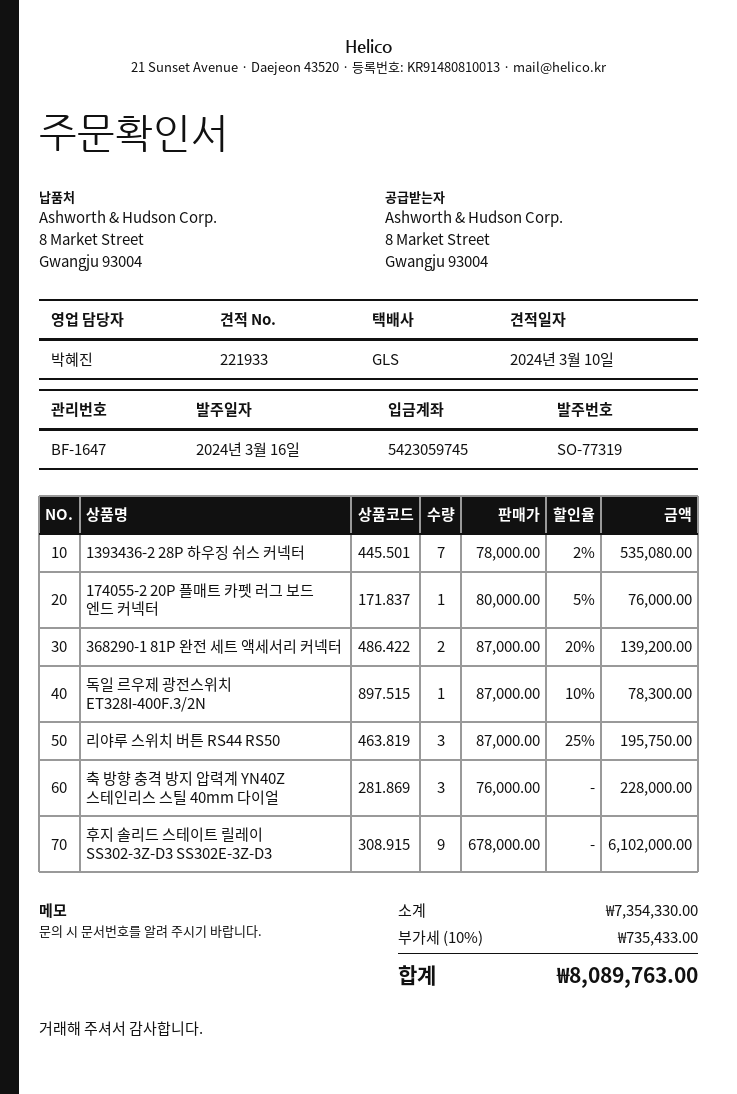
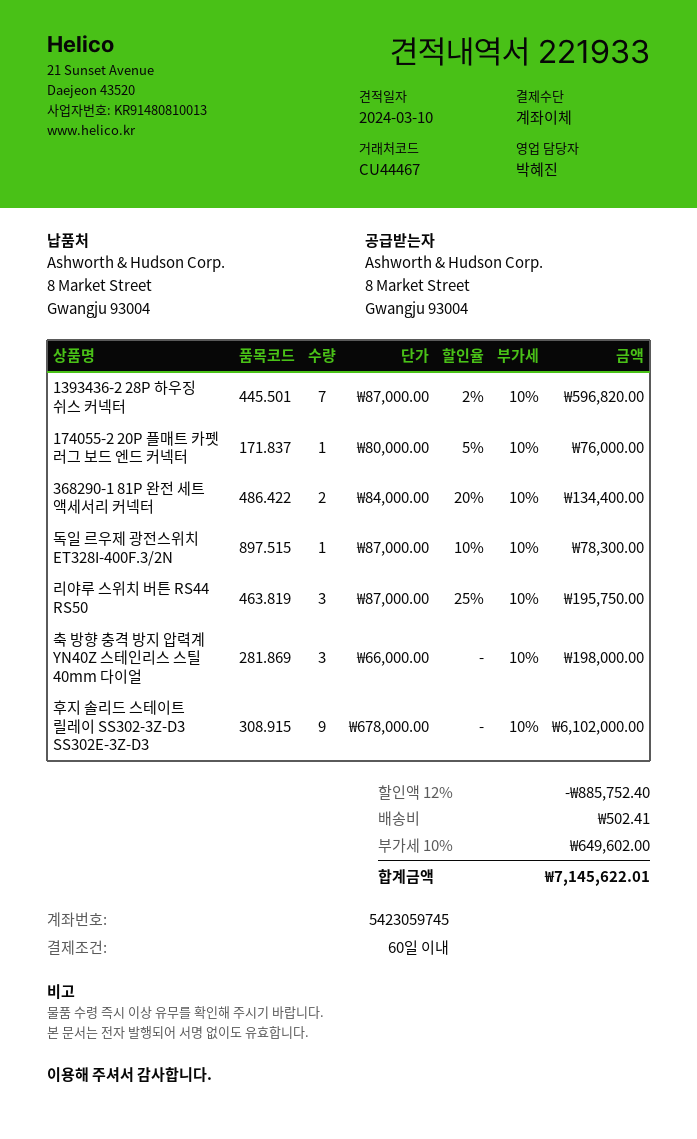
1393436-2 28P 하우징 쉬스 커넥터: 7 x 78000.00 - 2% = 535080.00 -> 7 x 87000.00 - 2% = 596820.00
368290-1 81P 완전 세트 액세서리 커넥터: 2 x 87000.00 - 20% = 139200.00 -> 2 x 84000.00 - 20% = 134400.00
축 방향 충격 방지 압력계 YN40Z 스테인리스 스틸 40mm 다이얼: 3 x 76000.00 = 228000.00 -> 3 x 66000.00 = 198000.00
discount: none -> 12% = 885752.40
shipping: none -> 502.41
tax: 10% = 735433.00 -> 10% = 649602.00
total: 8089763.00 -> 7145622.01

